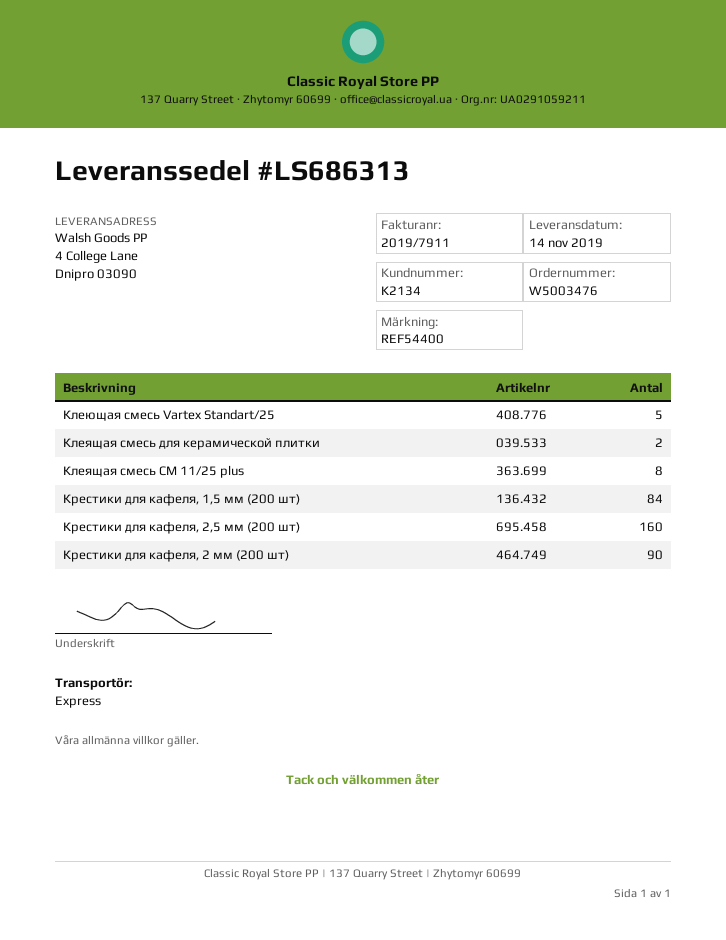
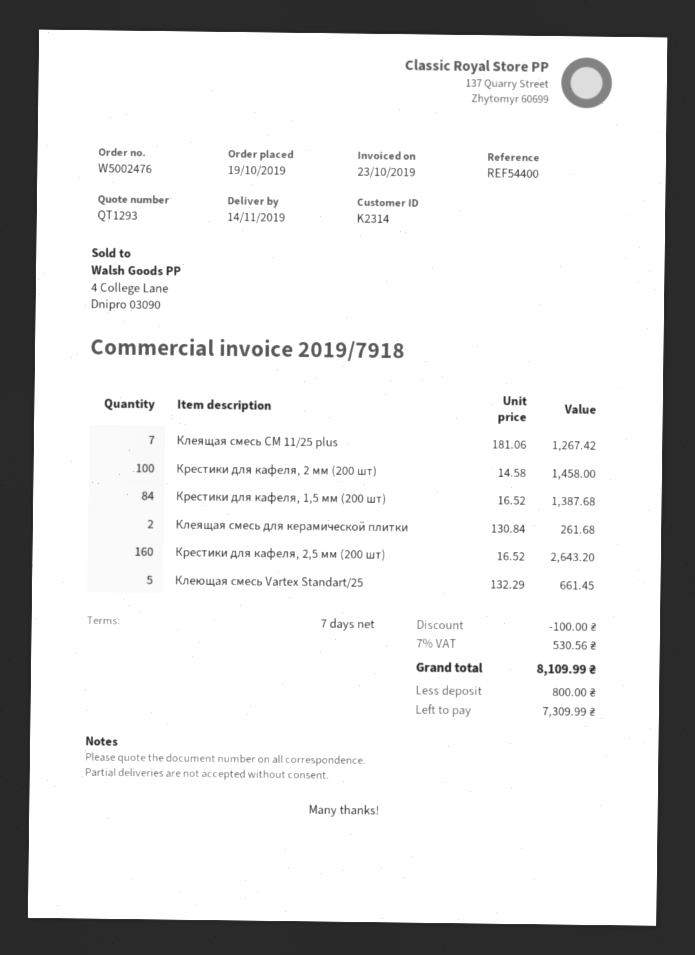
order number: W5003476 -> W5002476
invoice number: 2019/7911 -> 2019/7918
customer number: K2134 -> K2314
Клеящая смесь CM 11/25 plus: 8 -> 7
Крестики для кафеля, 2 мм (200 шт): 90 -> 100

